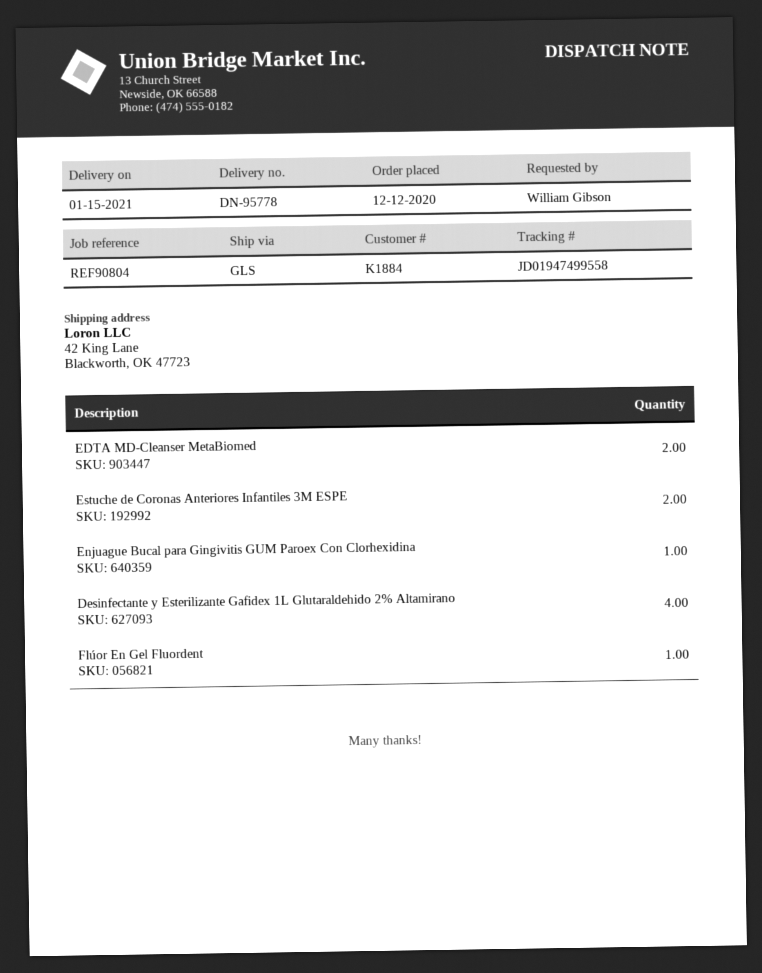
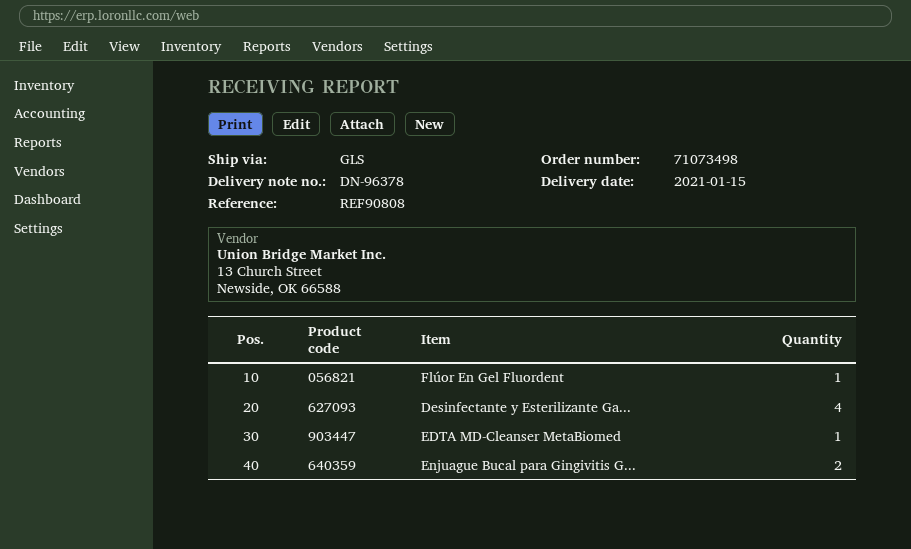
delivery note number: DN-95778 -> DN-96378
reference: REF90804 -> REF90808
EDTA MD-Cleanser MetaBiomed: 2 -> 1
Estuche de Coronas Anteriores Infantiles 3M ESPE: 2 -> none
Enjuague Bucal para Gingivitis GUM Paroex Con Clorhexidina: 1 -> 2

